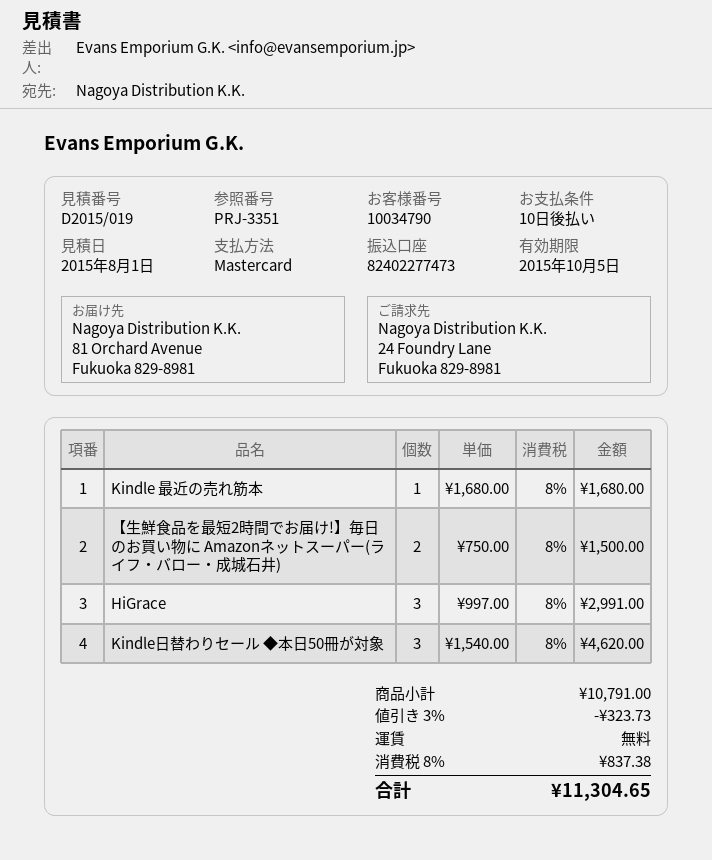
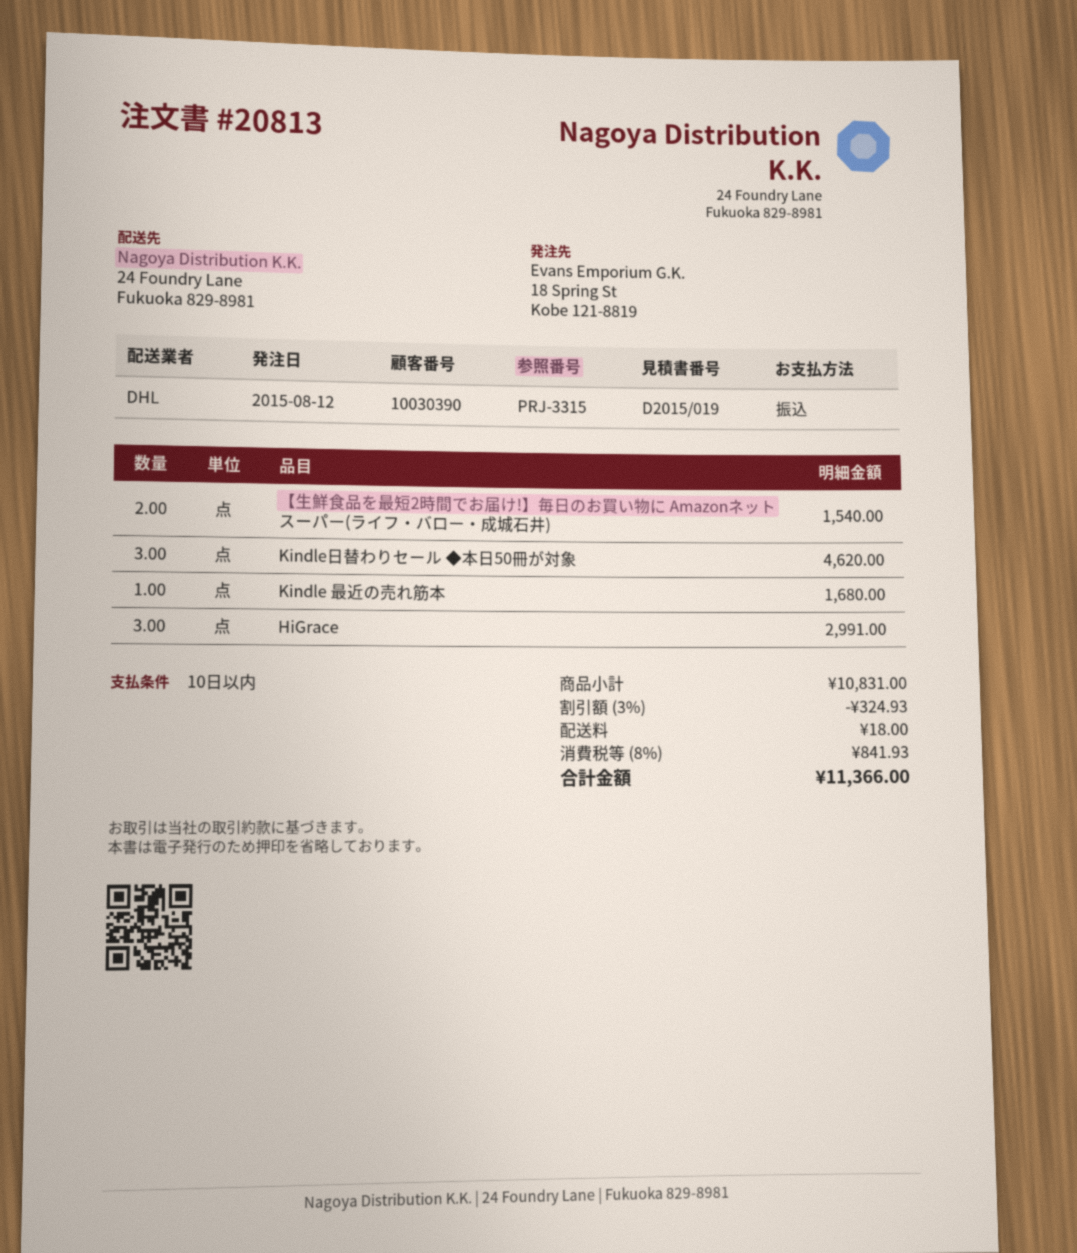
customer number: 10034790 -> 10030390
reference: PRJ-3351 -> PRJ-3315
payment method: Mastercard -> bank transfer
ship to: 81 Orchard Avenue, Fukuoka 829-8981 -> 24 Foundry Lane, Fukuoka 829-8981
【生鮮食品を最短2時間でお届け!】毎日のお買い物に Amazonネットスーパー(ライフ・バロー・成城石井): 2 for 1500.00 -> 2 for 1540.00
subtotal: 10791.00 -> 10831.00
discount: 3% = 323.73 -> 3% = 324.93
shipping: 0.00 -> 18.00
tax: 8% = 837.38 -> 8% = 841.93
total: 11304.65 -> 11366.00

